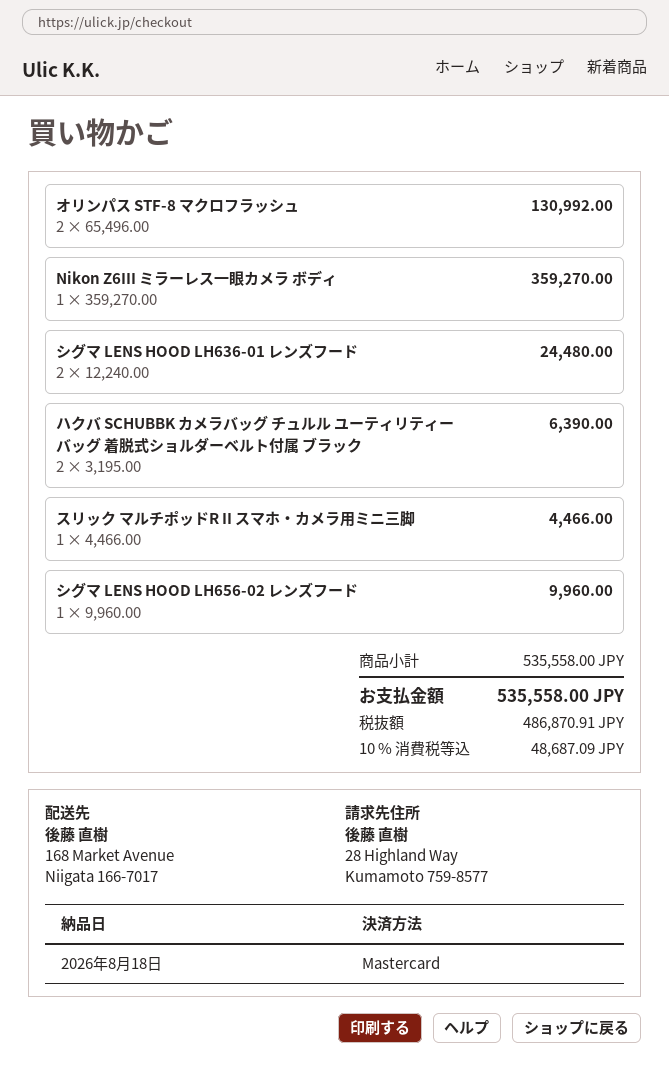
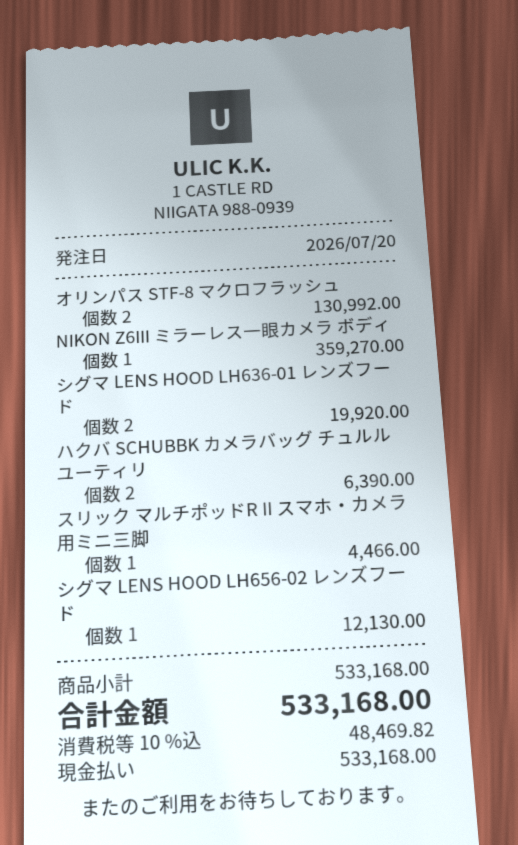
payment method: Mastercard -> cash
シグマ LENS HOOD LH636-01 レンズフード: 2 for 24480.00 -> 2 for 19920.00
シグマ LENS HOOD LH656-02 レンズフード: 1 for 9960.00 -> 1 for 12130.00
subtotal: 535558.00 -> 533168.00
tax: 10% = 48687.09 -> 10% = 48469.82
total: 535558.00 -> 533168.00

